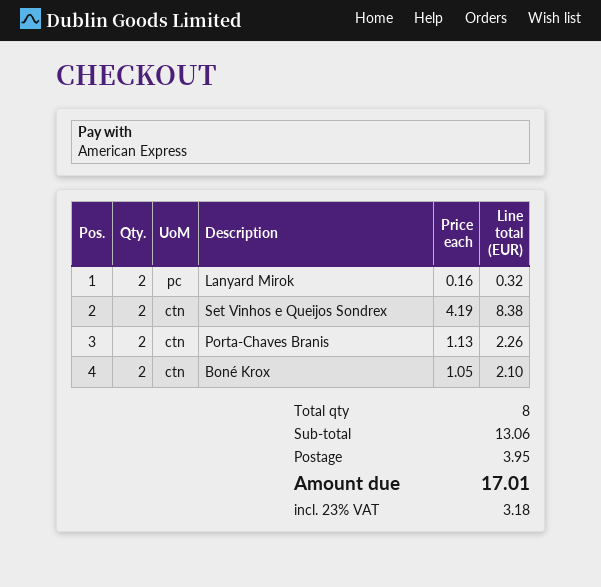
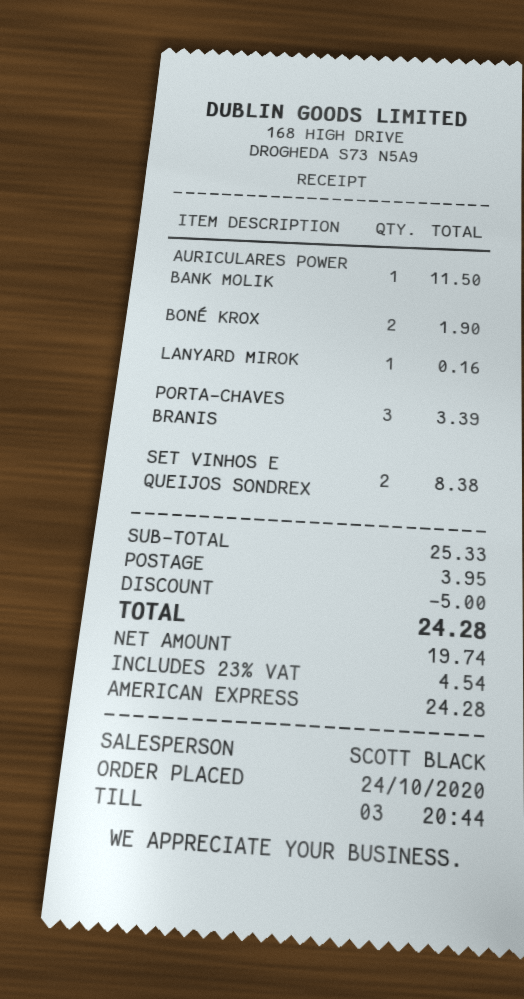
Lanyard Mirok: 2 for 0.32 -> 1 for 0.16
Porta-Chaves Branis: 2 for 2.26 -> 3 for 3.39
Boné Krox: 2 for 2.10 -> 2 for 1.90
AURICULARES POWER BANK MOLIK: none -> 1 for 11.50
subtotal: 13.06 -> 25.33
discount: none -> 5.00
tax: 23% = 3.18 -> 23% = 4.54
total: 17.01 -> 24.28

